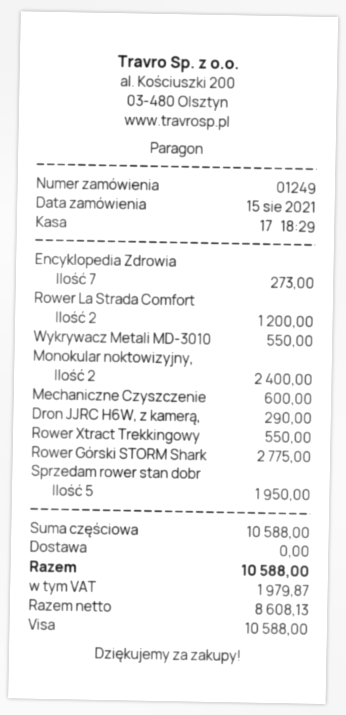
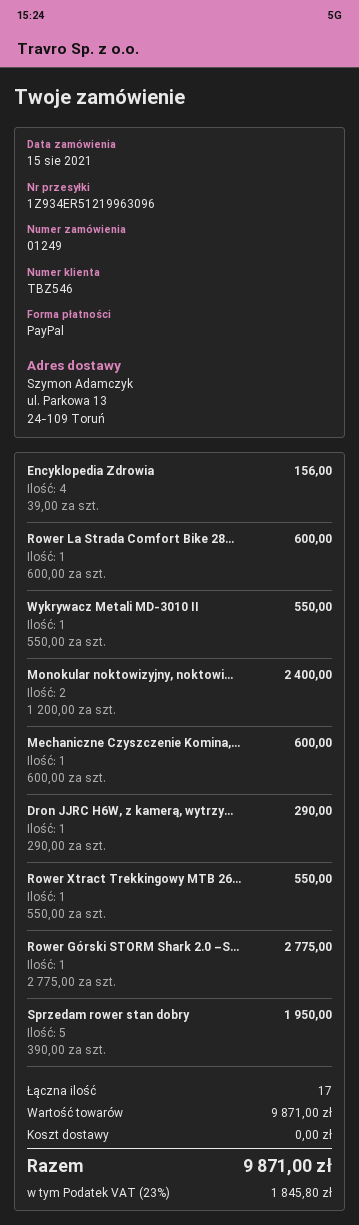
payment method: Visa -> PayPal
Encyklopedia Zdrowia: 7 for 273.00 -> 4 for 156.00
Rower La Strada Comfort: 2 for 1200.00 -> 1 for 600.00
subtotal: 10588.00 -> 9871.00
tax: 1979.87 -> 1845.80
total: 10588.00 -> 9871.00

